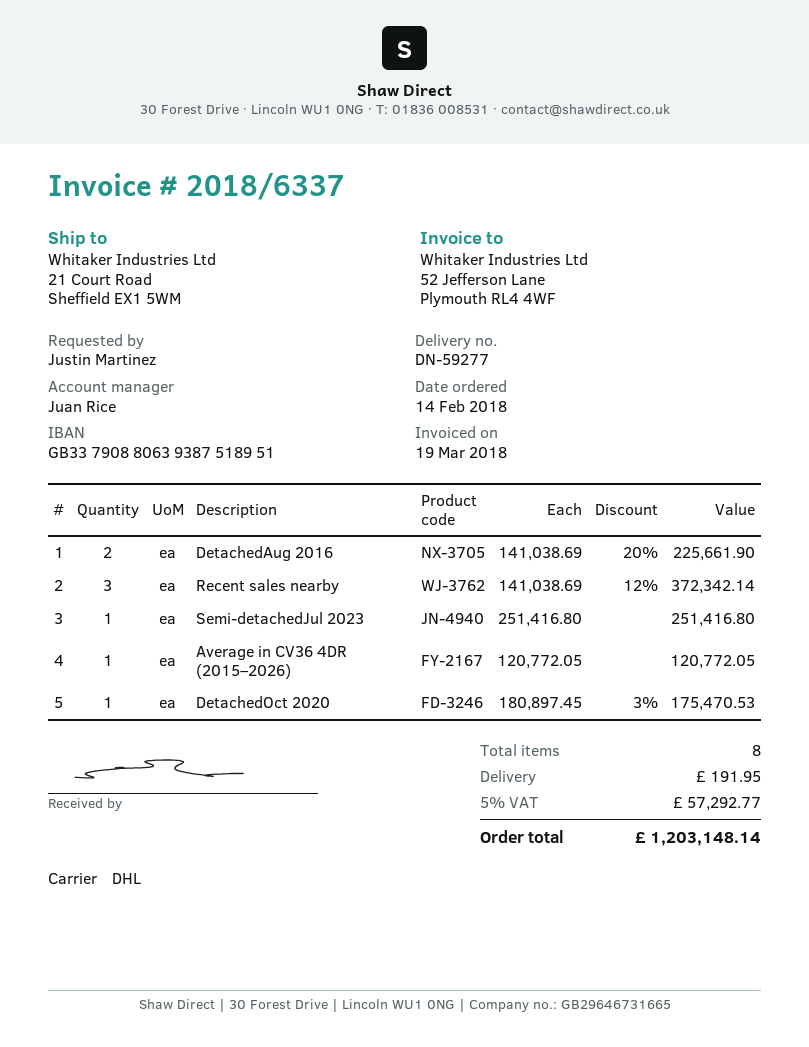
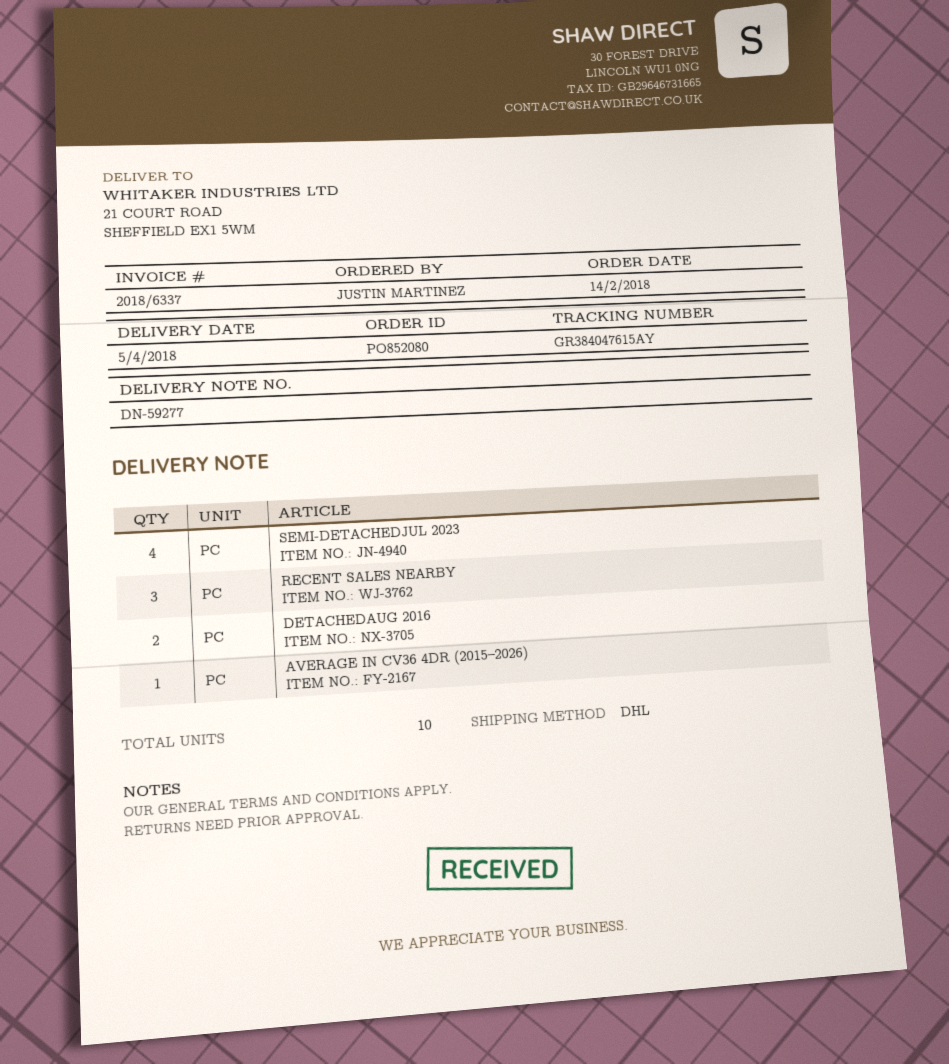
Semi-detachedJul 2023: 1 -> 4
DetachedOct 2020: 1 -> none
total quantity: 8 -> 10

